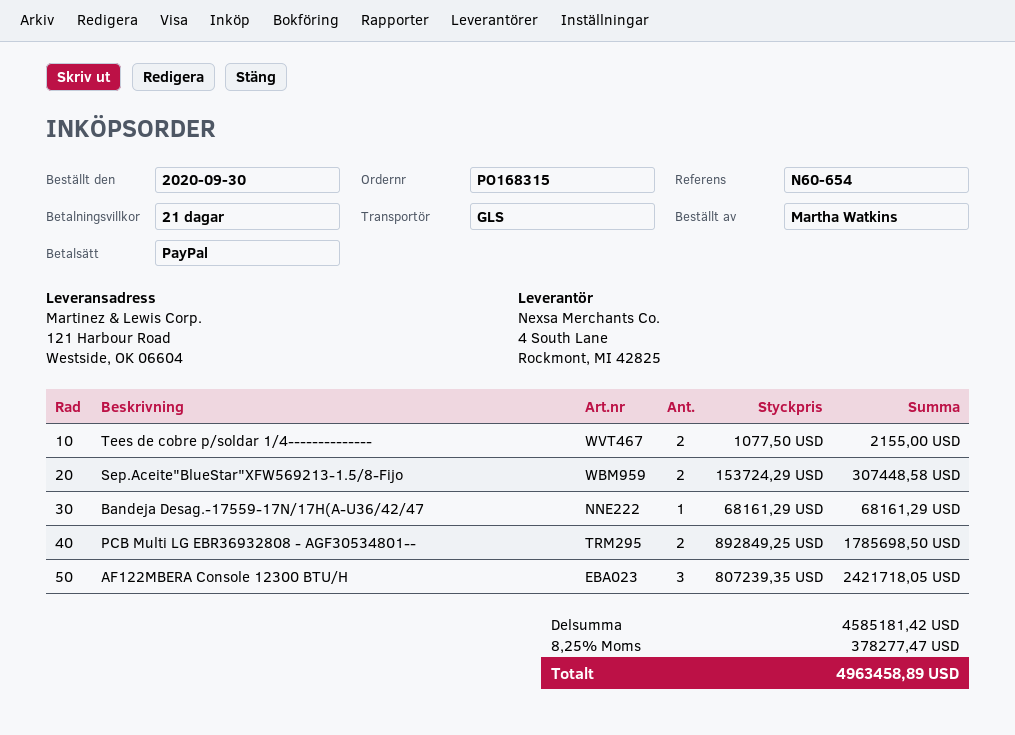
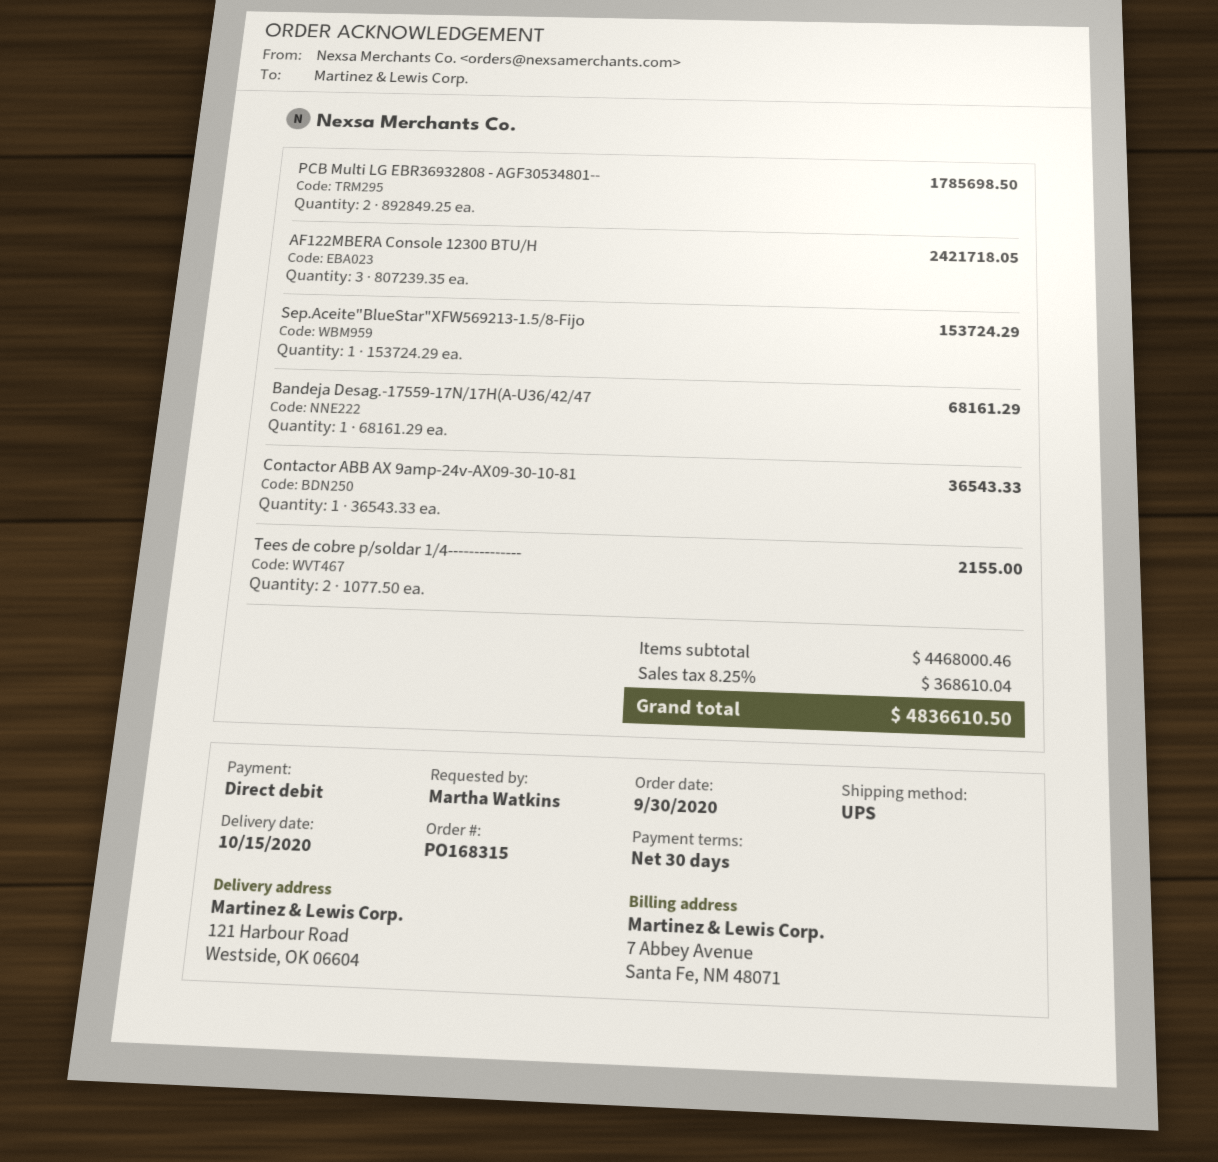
payment terms: 21 days -> 30 days
payment method: PayPal -> direct debit
shipping method: GLS -> UPS
Sep.Aceite"BlueStar"XFW569213-1.5/8-Fijo: 2 x 153724.29 = 307448.58 -> 1 x 153724.29 = 153724.29
Contactor ABB AX 9amp-24v-AX09-30-10-81: none -> 1 x 36543.33 = 36543.33
subtotal: 4585181.42 -> 4468000.46
tax: 8.25% = 378277.47 -> 8.25% = 368610.04
total: 4963458.89 -> 4836610.50

